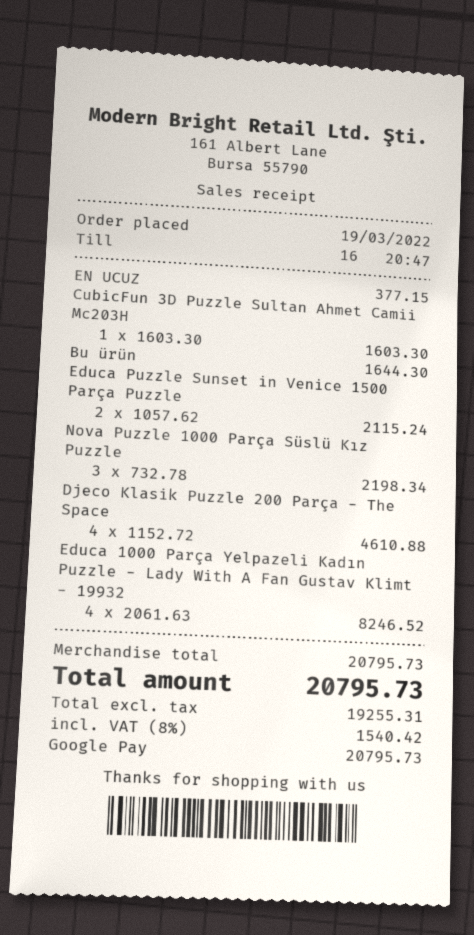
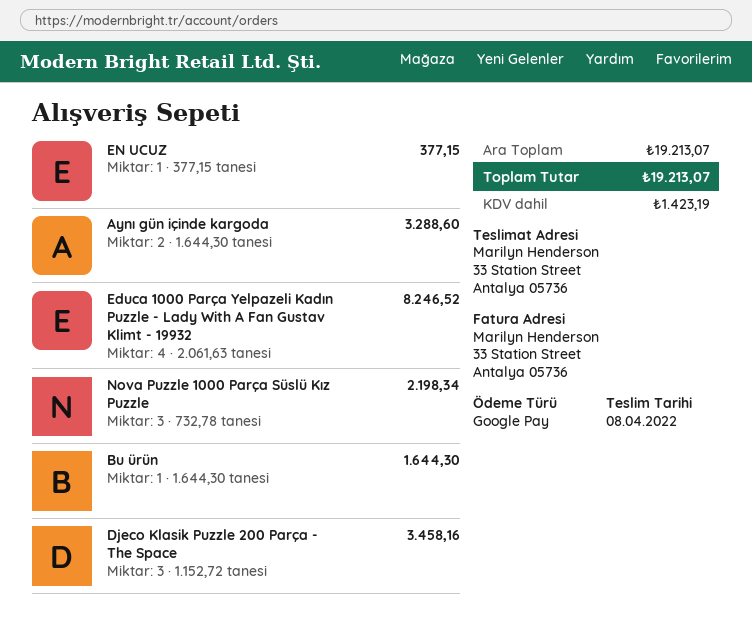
CubicFun 3D Puzzle Sultan Ahmet Camii Mc203H: 1 x 1603.30 = 1603.30 -> none
Educa Puzzle Sunset in Venice 1500 Parça Puzzle: 2 x 1057.62 = 2115.24 -> none
Djeco Klasik Puzzle 200 Parça - The Space: 4 x 1152.72 = 4610.88 -> 3 x 1152.72 = 3458.16
Aynı gün içinde kargoda: none -> 2 x 1644.30 = 3288.60
subtotal: 20795.73 -> 19213.07
tax: 1540.42 -> 1423.19
total: 20795.73 -> 19213.07

